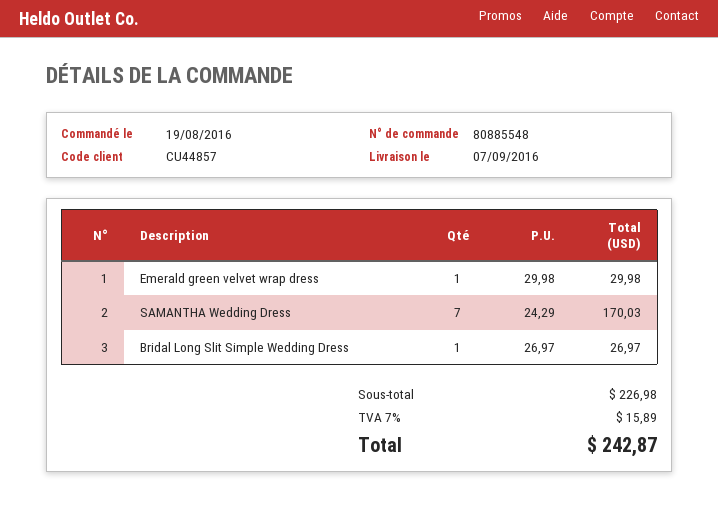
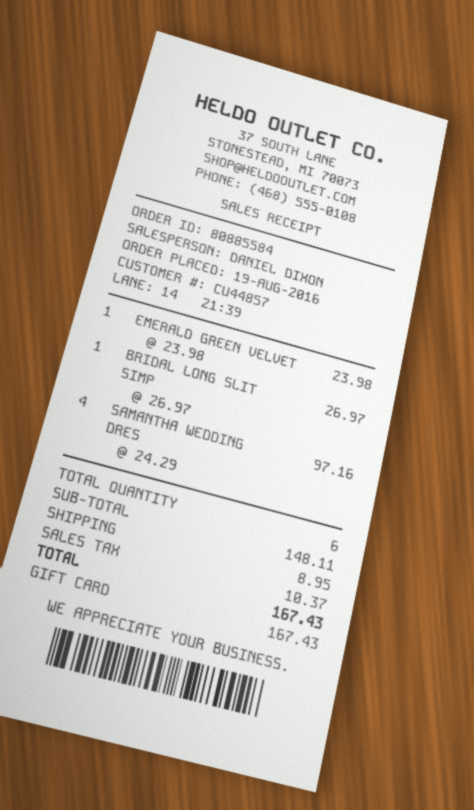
order number: 80885548 -> 80885584
Emerald green velvet wrap dress: 1 x 29.98 = 29.98 -> 1 x 23.98 = 23.98
SAMANTHA Wedding Dress: 7 x 24.29 = 170.03 -> 4 x 24.29 = 97.16
subtotal: 226.98 -> 148.11
shipping: none -> 8.95
tax: 15.89 -> 10.37
total: 242.87 -> 167.43

